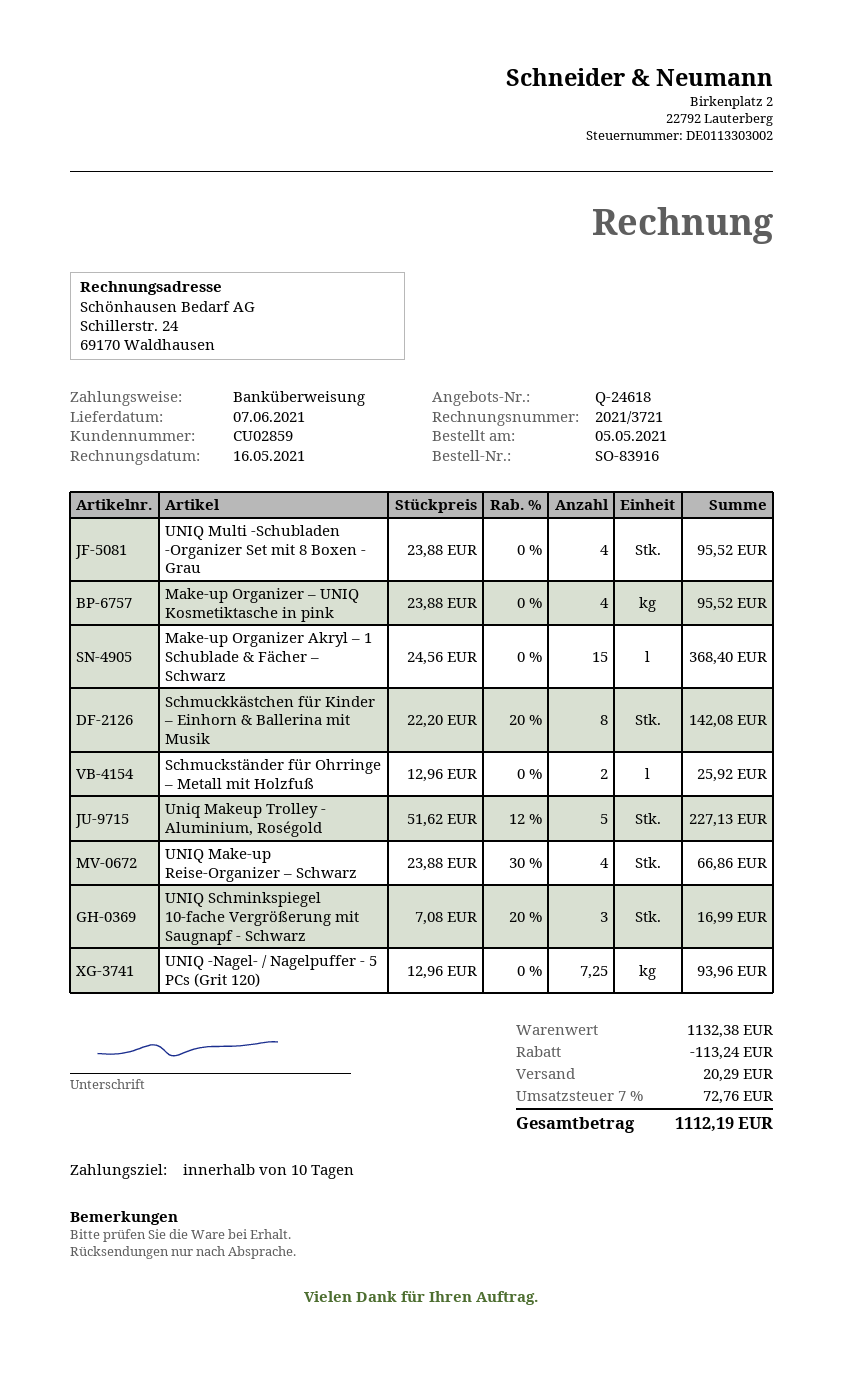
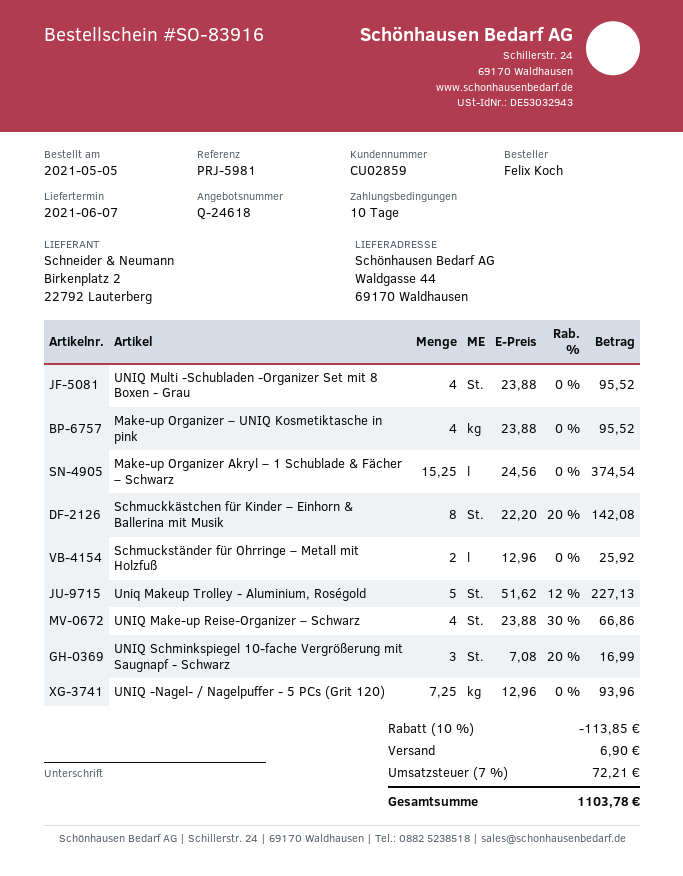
Make-up Organizer Akryl – 1 Schublade & Fächer – Schwarz: 15 x 24.56 = 368.40 -> 15.25 x 24.56 = 374.54
discount: 113.24 -> 113.85
shipping: 20.29 -> 6.90
tax: 7% = 72.76 -> 7% = 72.21
total: 1112.19 -> 1103.78

